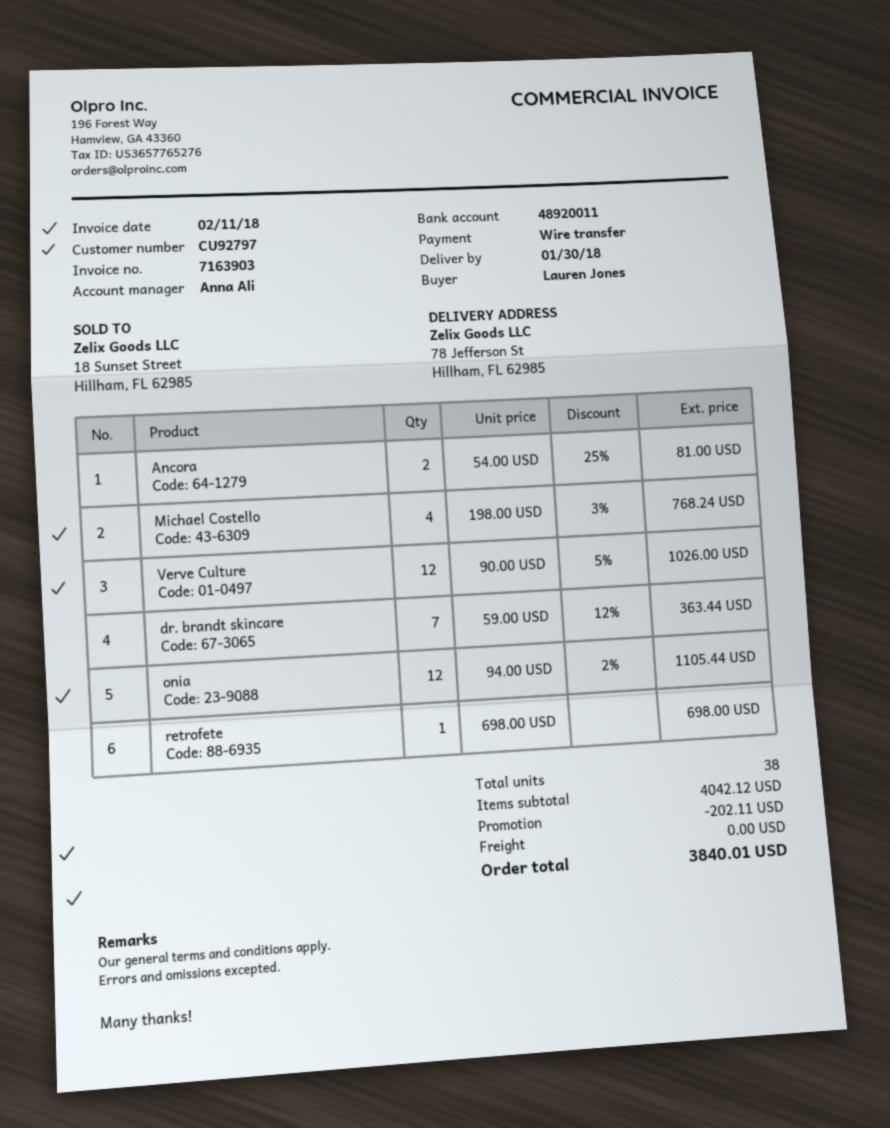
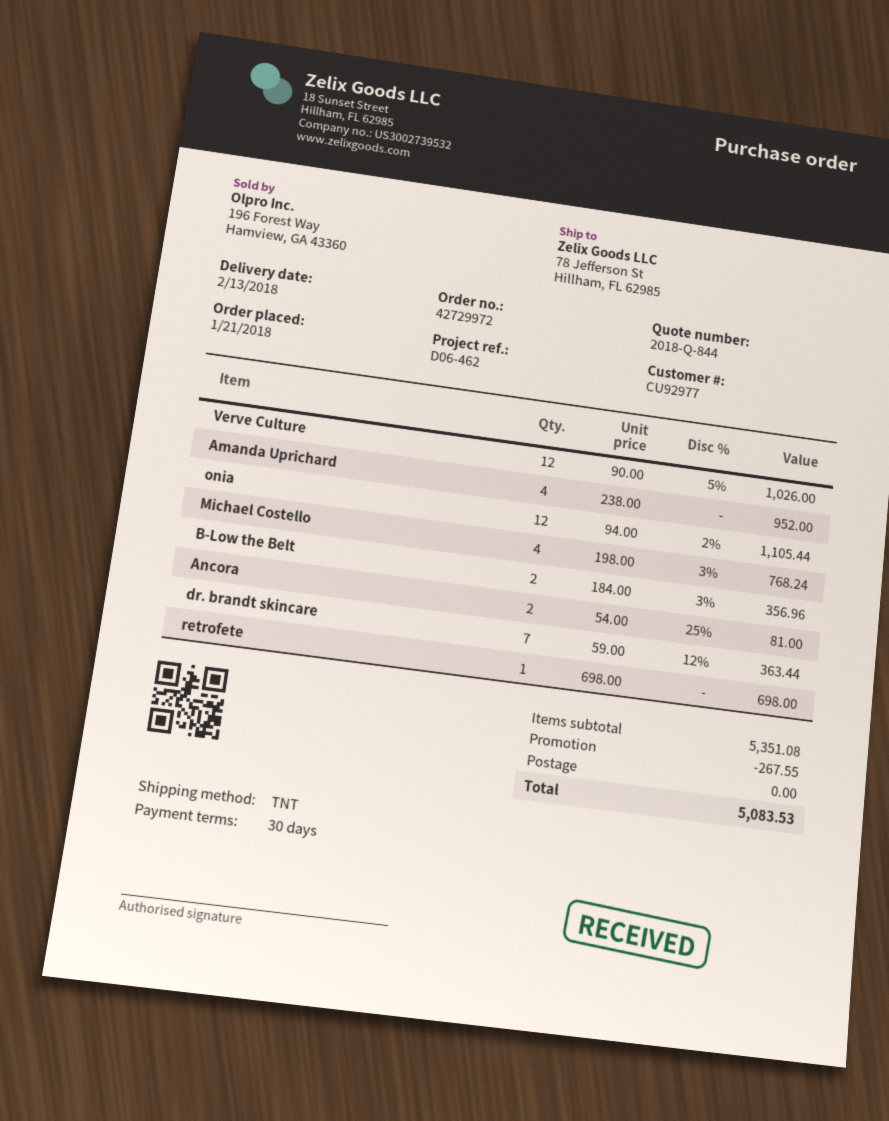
delivery date: 2018-01-30 -> 2018-02-13
customer number: CU92797 -> CU92977
Amanda Uprichard: none -> 4 x 238.00 = 952.00
B-Low the Belt: none -> 2 x 184.00 - 3% = 356.96
subtotal: 4042.12 -> 5351.08
discount: 202.11 -> 267.55
total: 3840.01 -> 5083.53

